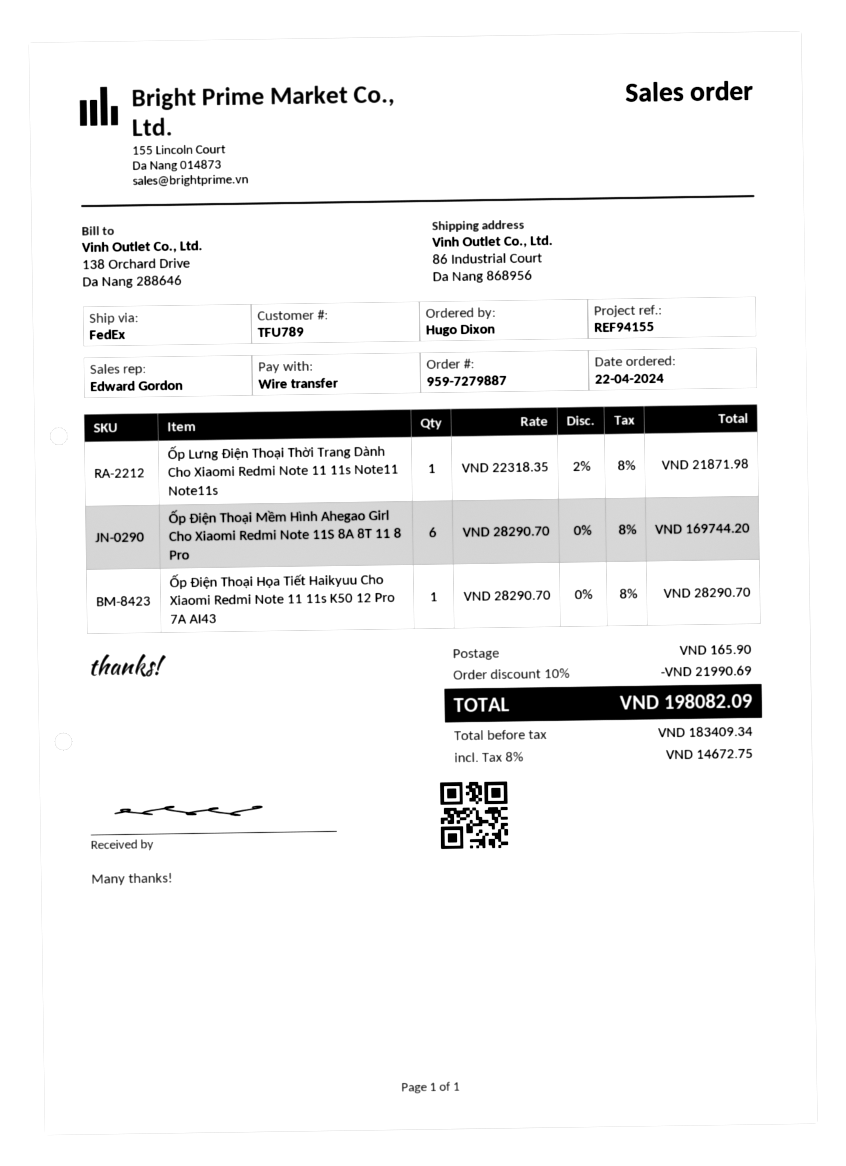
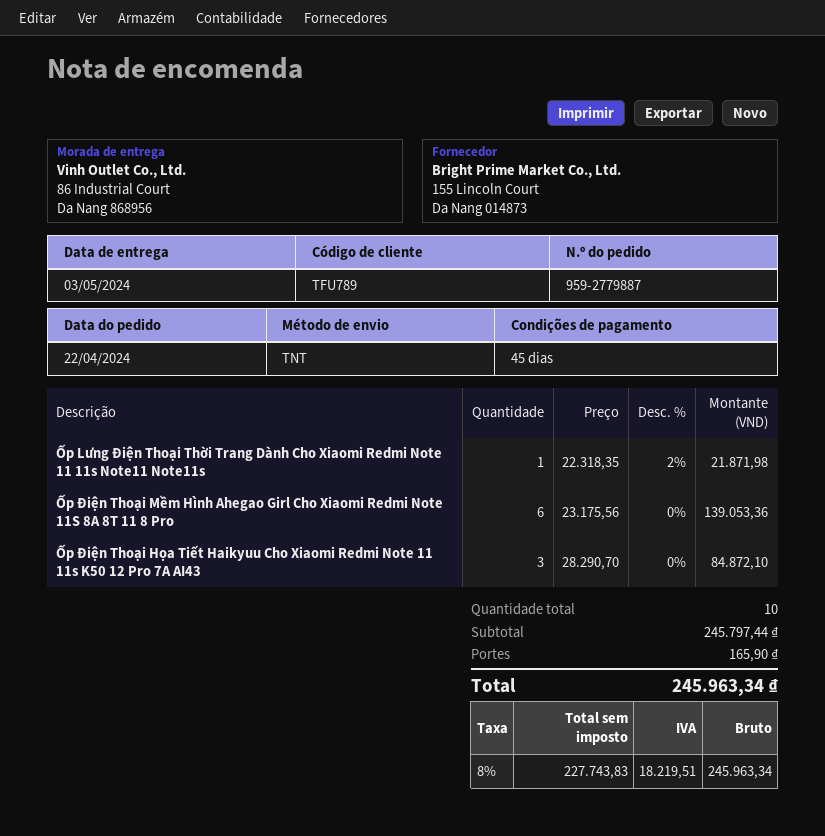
order number: 959-7279887 -> 959-2779887
shipping method: FedEx -> TNT
Ốp Điện Thoại Mềm Hình Ahegao Girl Cho Xiaomi Redmi Note 11S 8A 8T 11 8 Pro: 6 x 28290.70 = 169744.20 -> 6 x 23175.56 = 139053.36
Ốp Điện Thoại Họa Tiết Haikyuu Cho Xiaomi Redmi Note 11 11s K50 12 Pro 7A AI43: 1 x 28290.70 = 28290.70 -> 3 x 28290.70 = 84872.10
discount: 10% = 21990.69 -> none
net: 183409.34 -> 227743.83
tax: 8% = 14672.75 -> 8% = 18219.51
total: 198082.09 -> 245963.34

